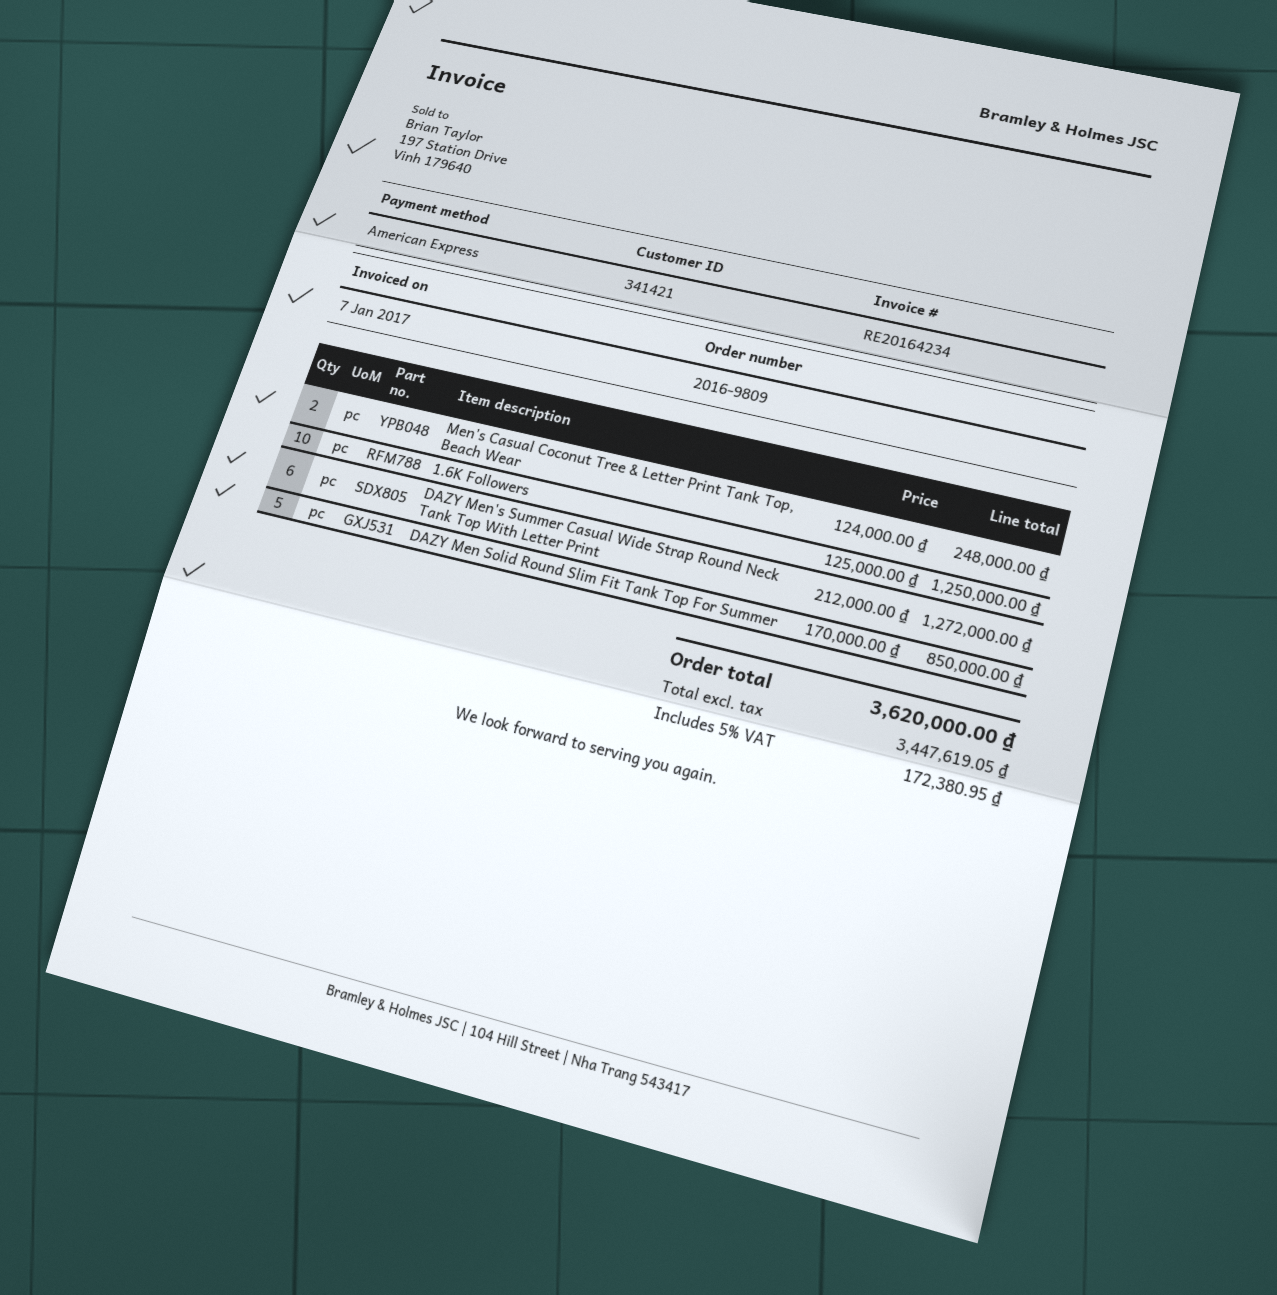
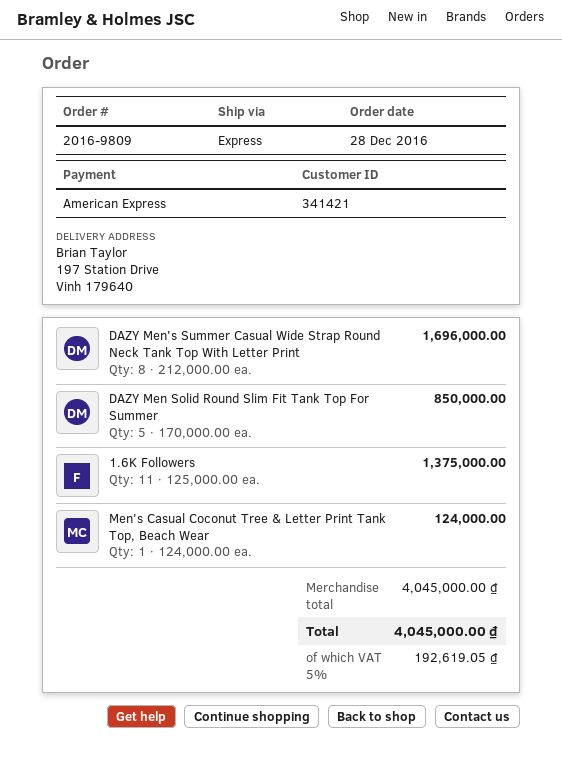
Men's Casual Coconut Tree & Letter Print Tank Top, Beach Wear: 2 x 124000.00 = 248000.00 -> 1 x 124000.00 = 124000.00
1.6K Followers: 10 x 125000.00 = 1250000.00 -> 11 x 125000.00 = 1375000.00
DAZY Men's Summer Casual Wide Strap Round Neck Tank Top With Letter Print: 6 x 212000.00 = 1272000.00 -> 8 x 212000.00 = 1696000.00
tax: 5% = 172380.95 -> 5% = 192619.05
total: 3620000.00 -> 4045000.00

